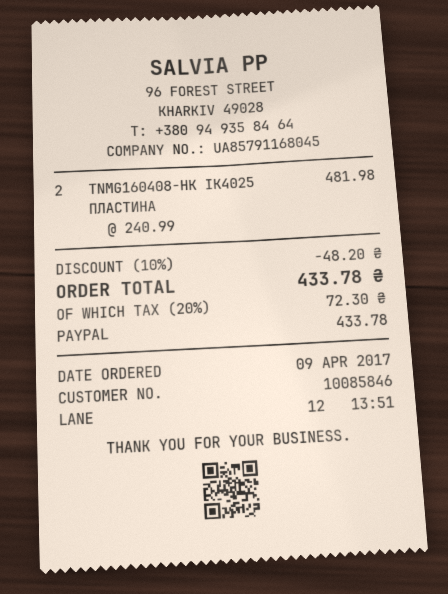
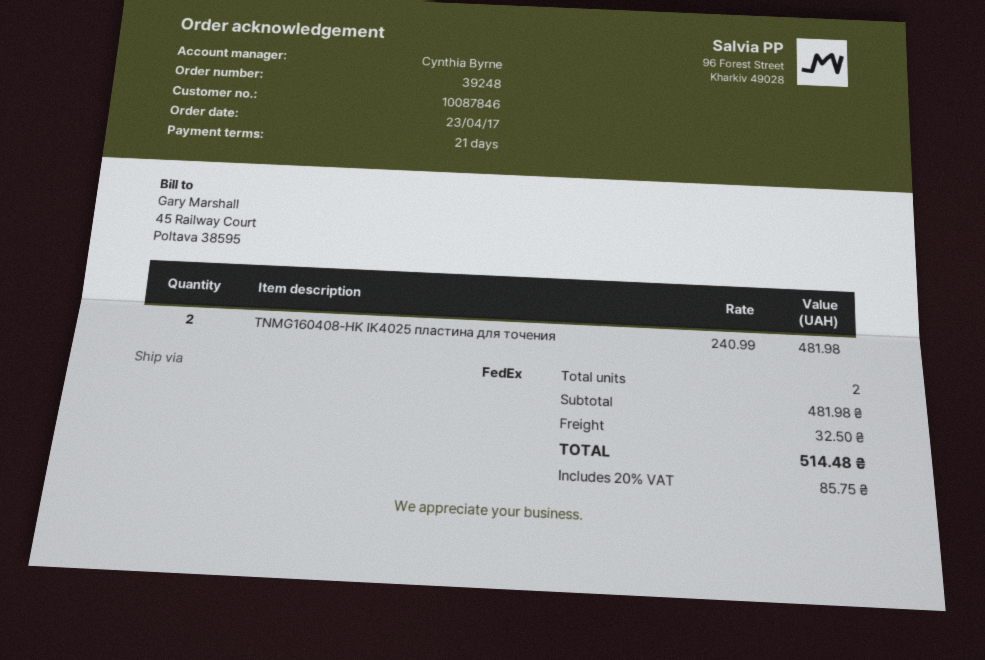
order date: 2017-04-09 -> 2017-04-23
customer number: 10085846 -> 10087846
discount: 10% = 48.20 -> none
shipping: none -> 32.50
tax: 20% = 72.30 -> 20% = 85.75
total: 433.78 -> 514.48

